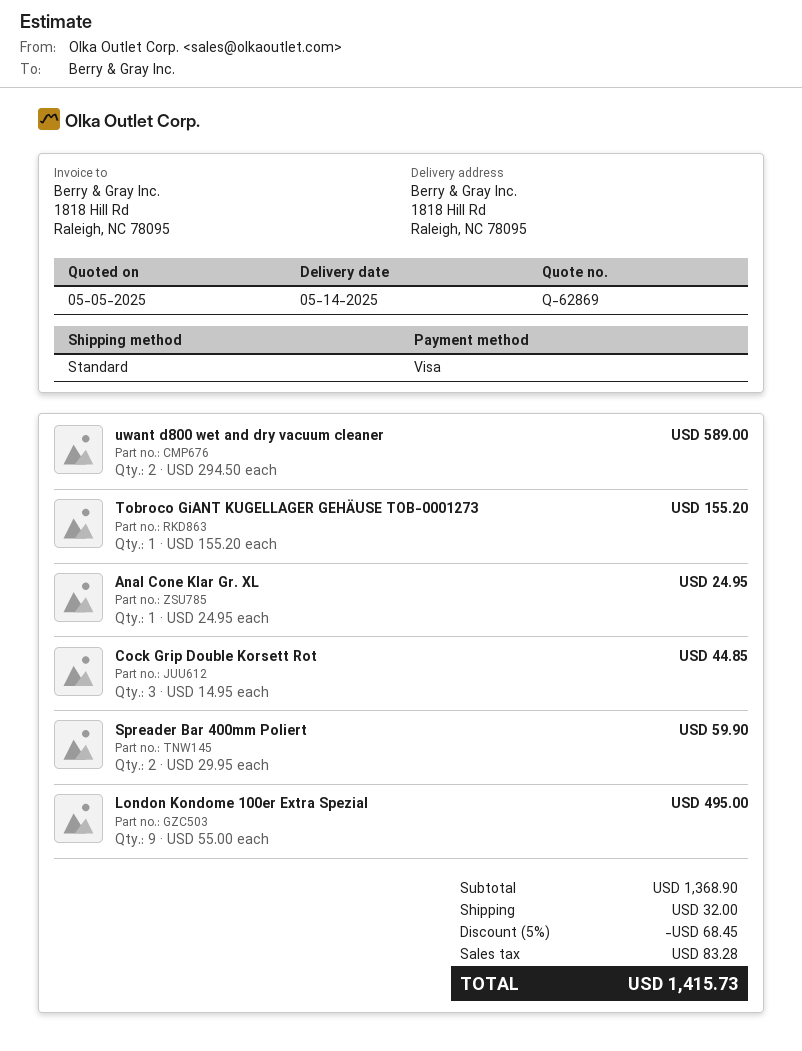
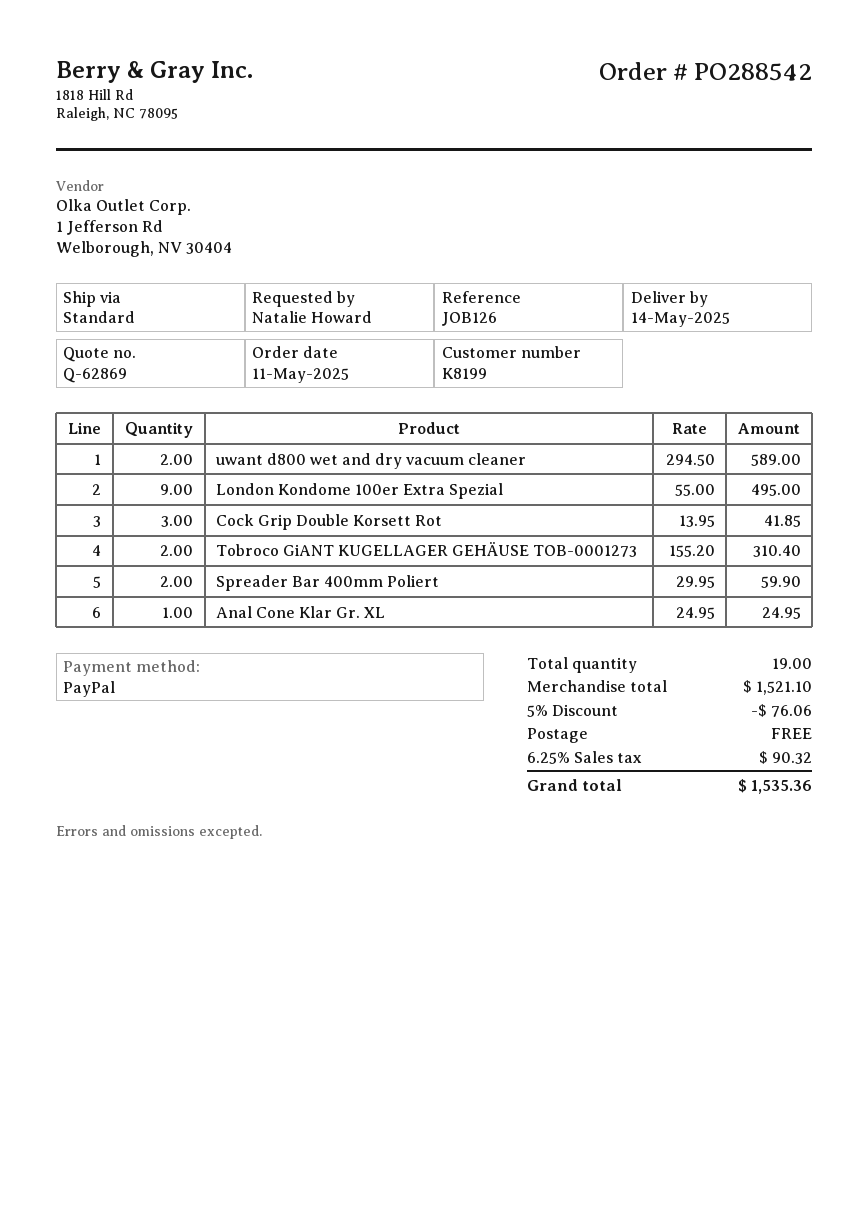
payment method: Visa -> PayPal
Tobroco GiANT KUGELLAGER GEHÄUSE TOB-0001273: 1 x 155.20 = 155.20 -> 2 x 155.20 = 310.40
Cock Grip Double Korsett Rot: 3 x 14.95 = 44.85 -> 3 x 13.95 = 41.85
subtotal: 1368.90 -> 1521.10
discount: 5% = 68.45 -> 5% = 76.06
shipping: 32.00 -> 0.00
tax: 83.28 -> 90.32
total: 1415.73 -> 1535.36

